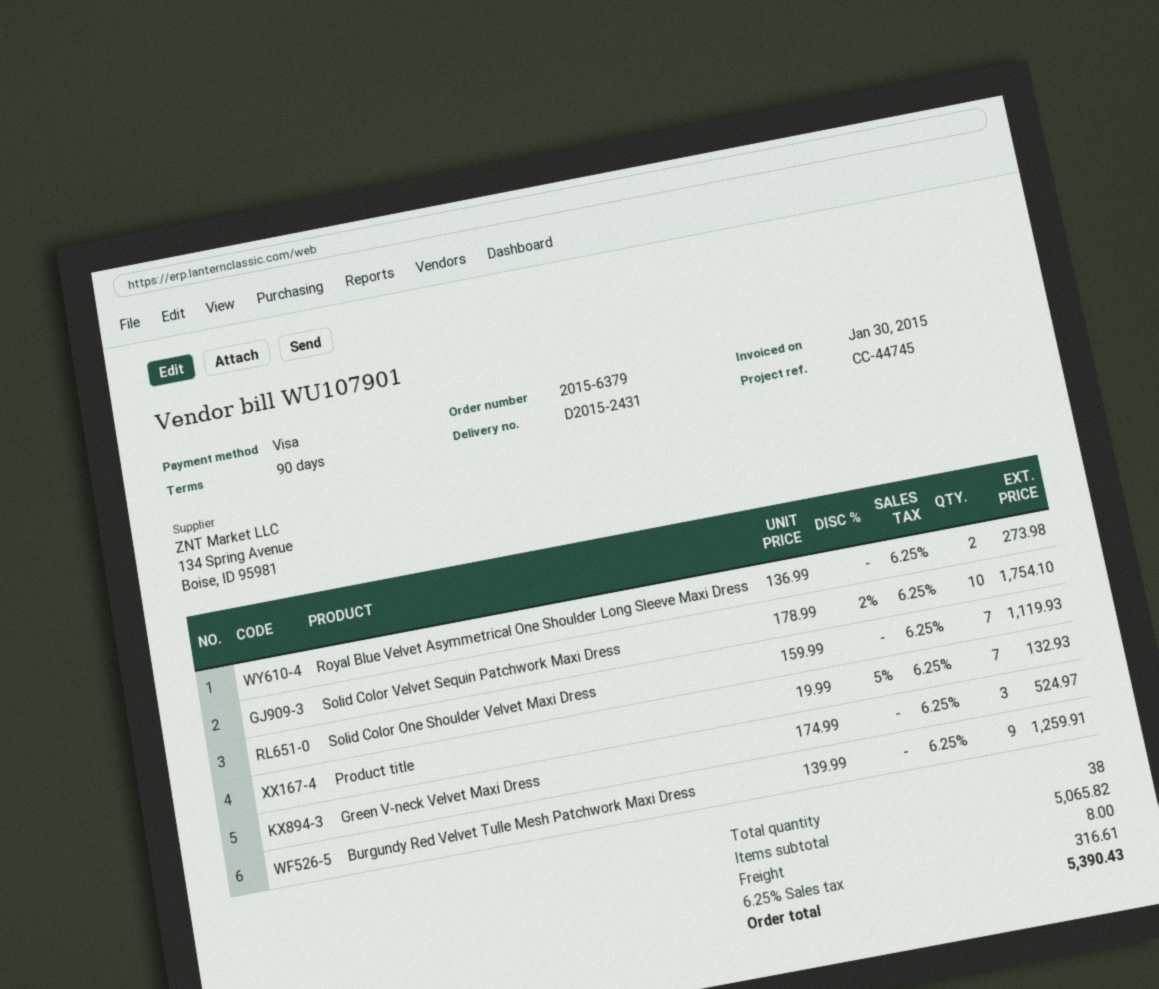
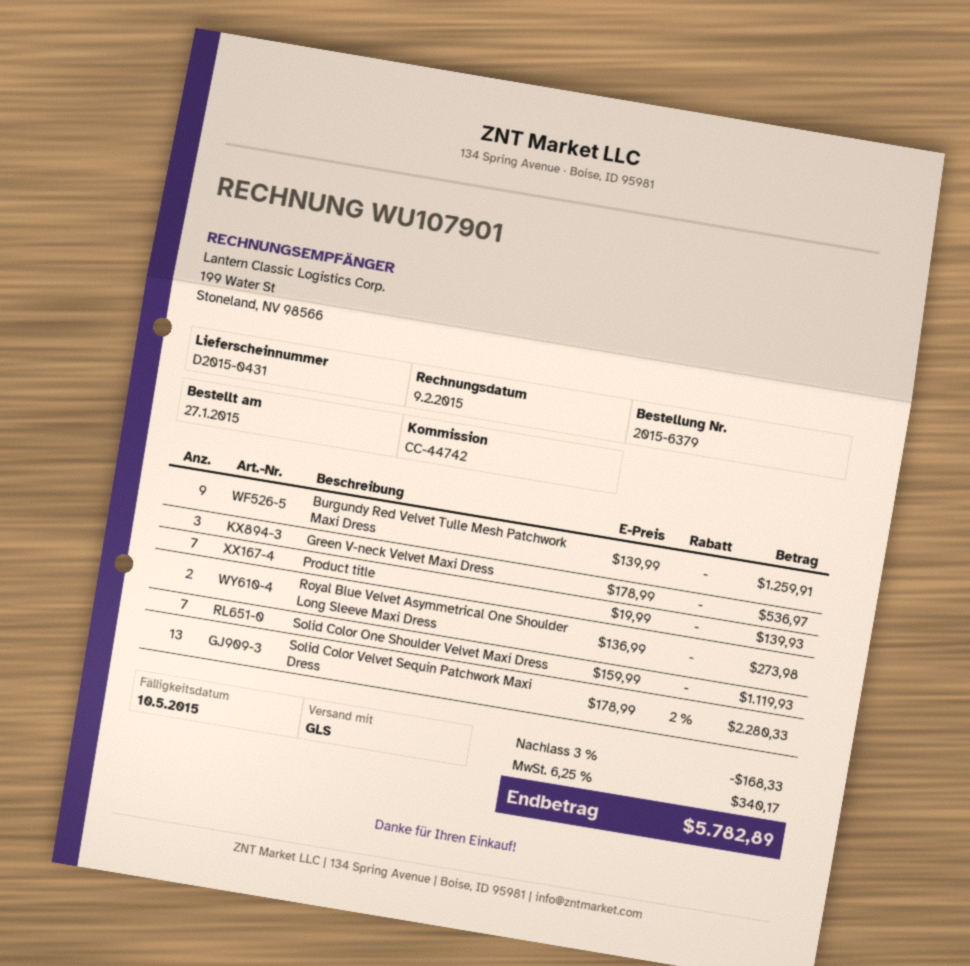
delivery note number: D2015-2431 -> D2015-0431
invoice date: 2015-01-30 -> 2015-02-09
reference: CC-44745 -> CC-44742
Solid Color Velvet Sequin Patchwork Maxi Dress: 10 x 178.99 - 2% = 1754.10 -> 13 x 178.99 - 2% = 2280.33
Product title: 7 x 19.99 - 5% = 132.93 -> 7 x 19.99 = 139.93
Green V-neck Velvet Maxi Dress: 3 x 174.99 = 524.97 -> 3 x 178.99 = 536.97
discount: none -> 3% = 168.33
shipping: 8.00 -> none
tax: 6.25% = 316.61 -> 6.25% = 340.17
total: 5390.43 -> 5782.89

